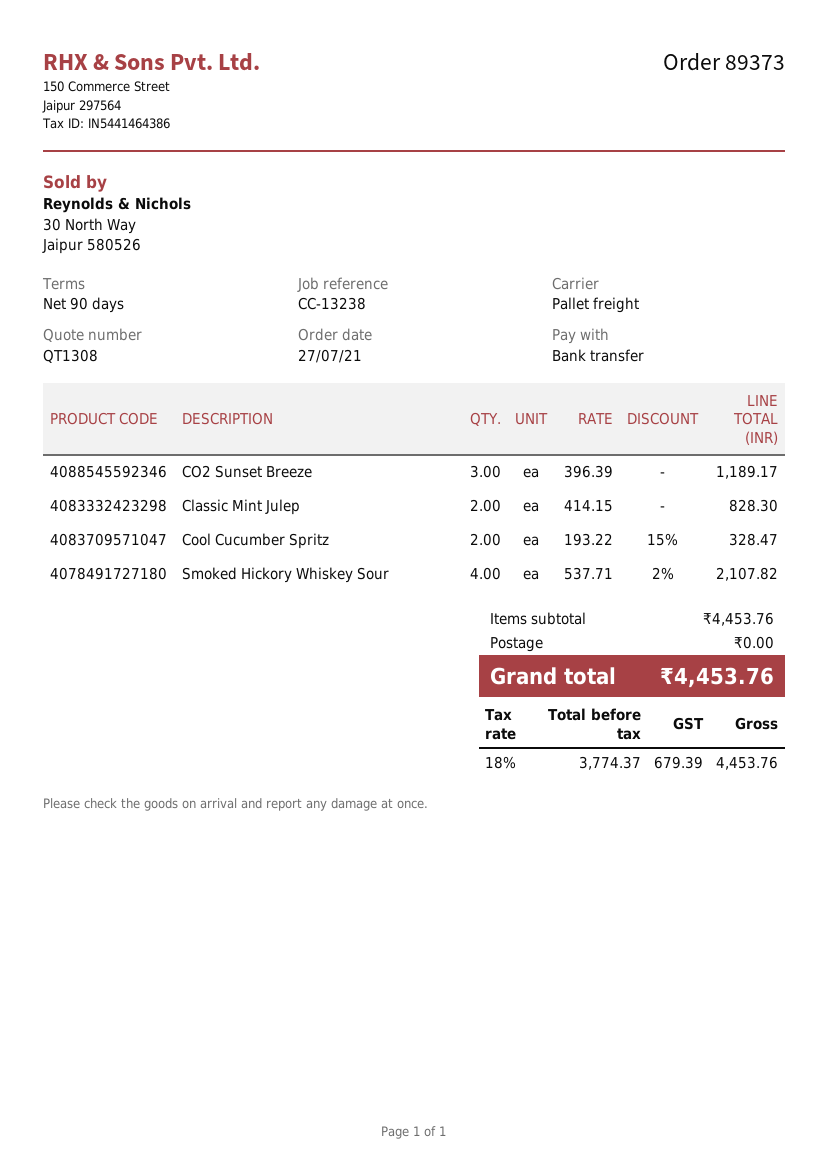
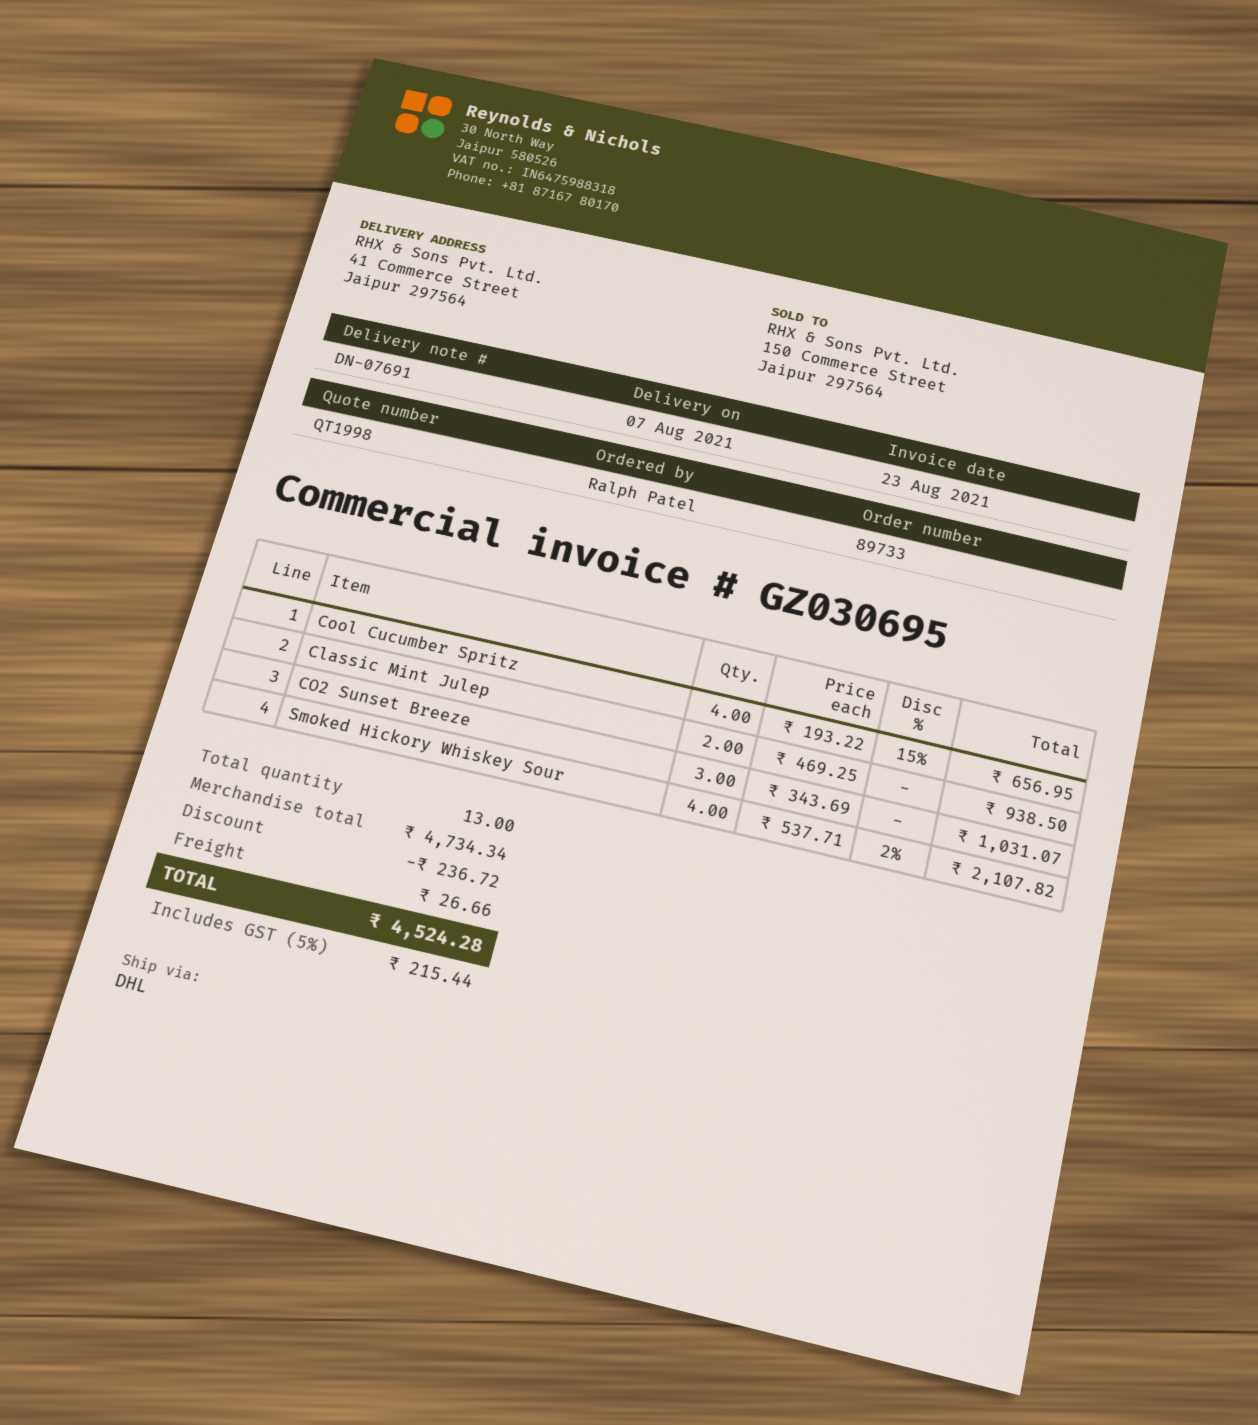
quote number: QT1308 -> QT1998
order number: 89373 -> 89733
shipping method: pallet freight -> DHL
CO2 Sunset Breeze: 3 x 396.39 = 1189.17 -> 3 x 343.69 = 1031.07
Classic Mint Julep: 2 x 414.15 = 828.30 -> 2 x 469.25 = 938.50
Cool Cucumber Spritz: 2 x 193.22 - 15% = 328.47 -> 4 x 193.22 - 15% = 656.95
subtotal: 4453.76 -> 4734.34
discount: none -> 236.72
shipping: 0.00 -> 26.66
tax: 18% = 679.39 -> 5% = 215.44
total: 4453.76 -> 4524.28

